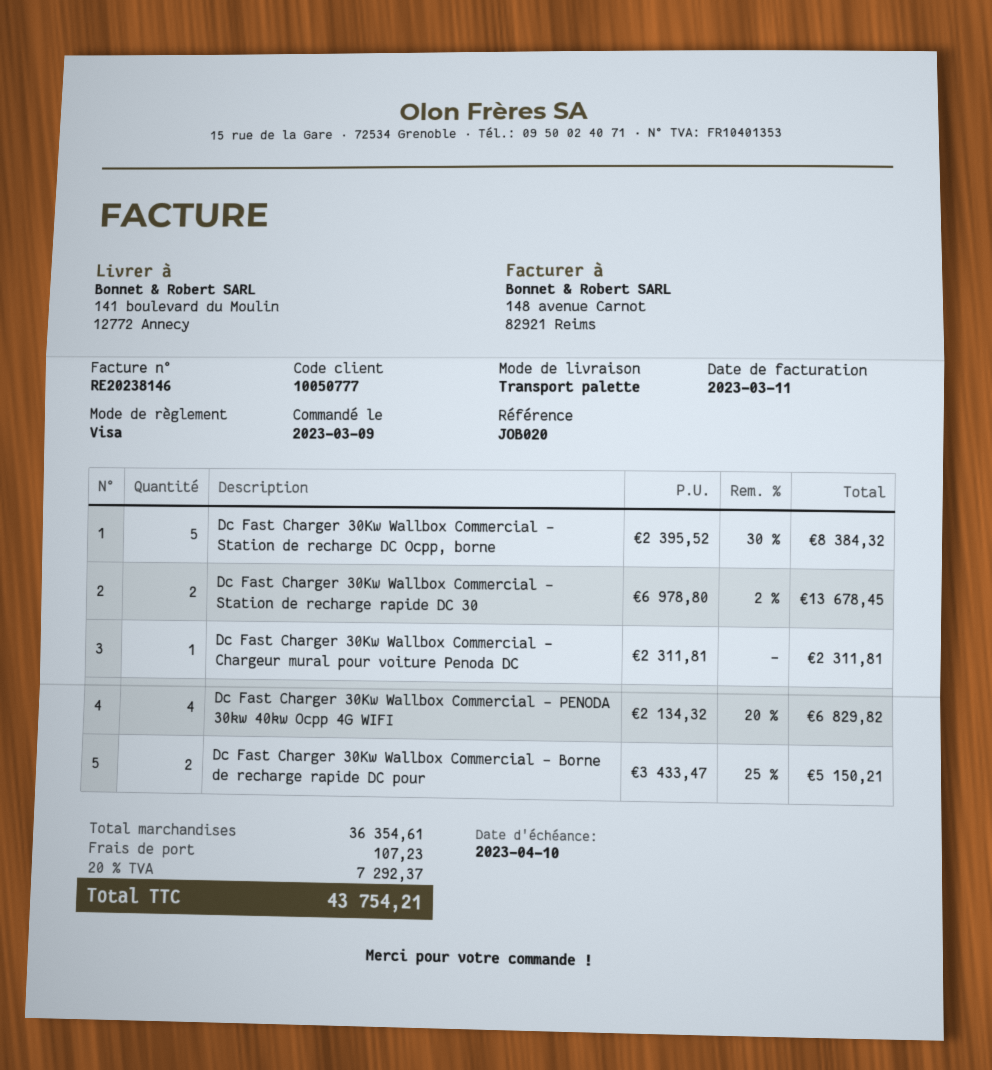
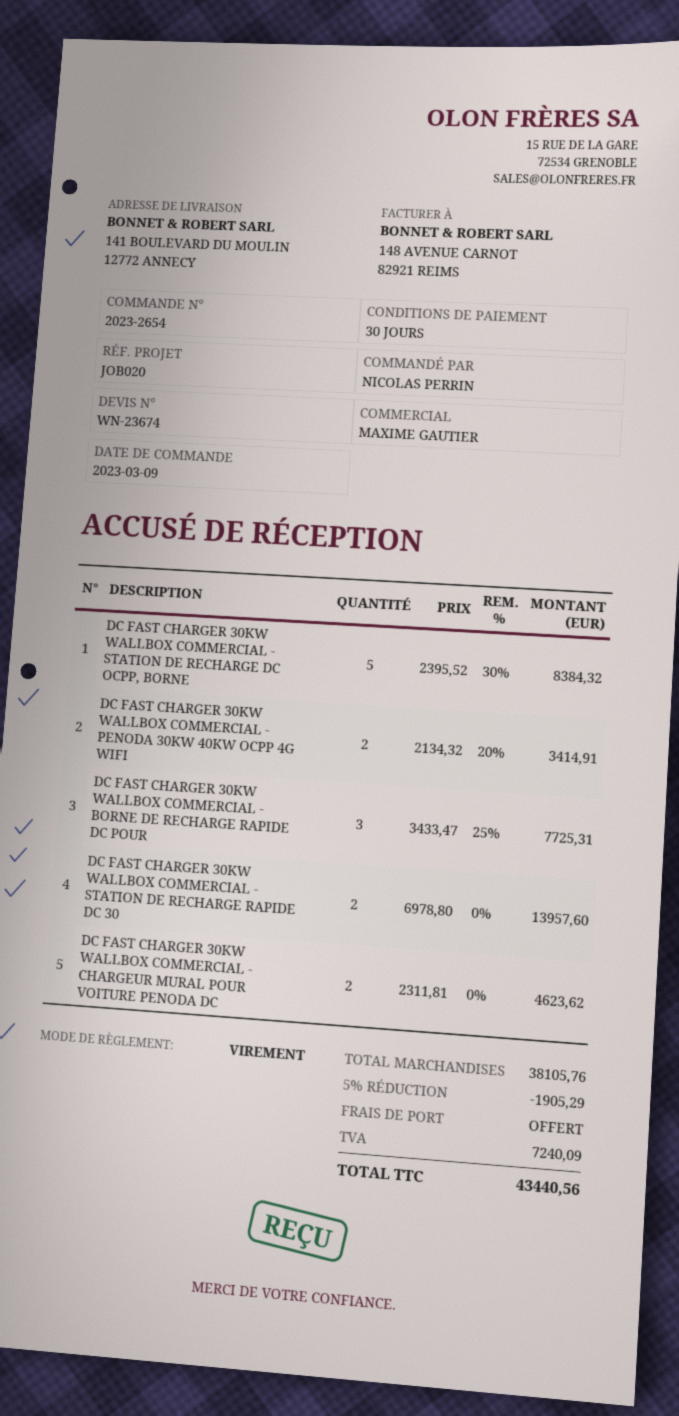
payment method: Visa -> bank transfer
Dc Fast Charger 30Kw Wallbox Commercial - Station de recharge rapide DC 30: 2 x 6978.80 - 2% = 13678.45 -> 2 x 6978.80 = 13957.60
Dc Fast Charger 30Kw Wallbox Commercial - Chargeur mural pour voiture Penoda DC: 1 x 2311.81 = 2311.81 -> 2 x 2311.81 = 4623.62
Dc Fast Charger 30Kw Wallbox Commercial - PENODA 30kw 40kw Ocpp 4G WIFI: 4 x 2134.32 - 20% = 6829.82 -> 2 x 2134.32 - 20% = 3414.91
Dc Fast Charger 30Kw Wallbox Commercial - Borne de recharge rapide DC pour: 2 x 3433.47 - 25% = 5150.21 -> 3 x 3433.47 - 25% = 7725.31
subtotal: 36354.61 -> 38105.76
discount: none -> 5% = 1905.29
shipping: 107.23 -> 0.00
tax: 7292.37 -> 7240.09
total: 43754.21 -> 43440.56

